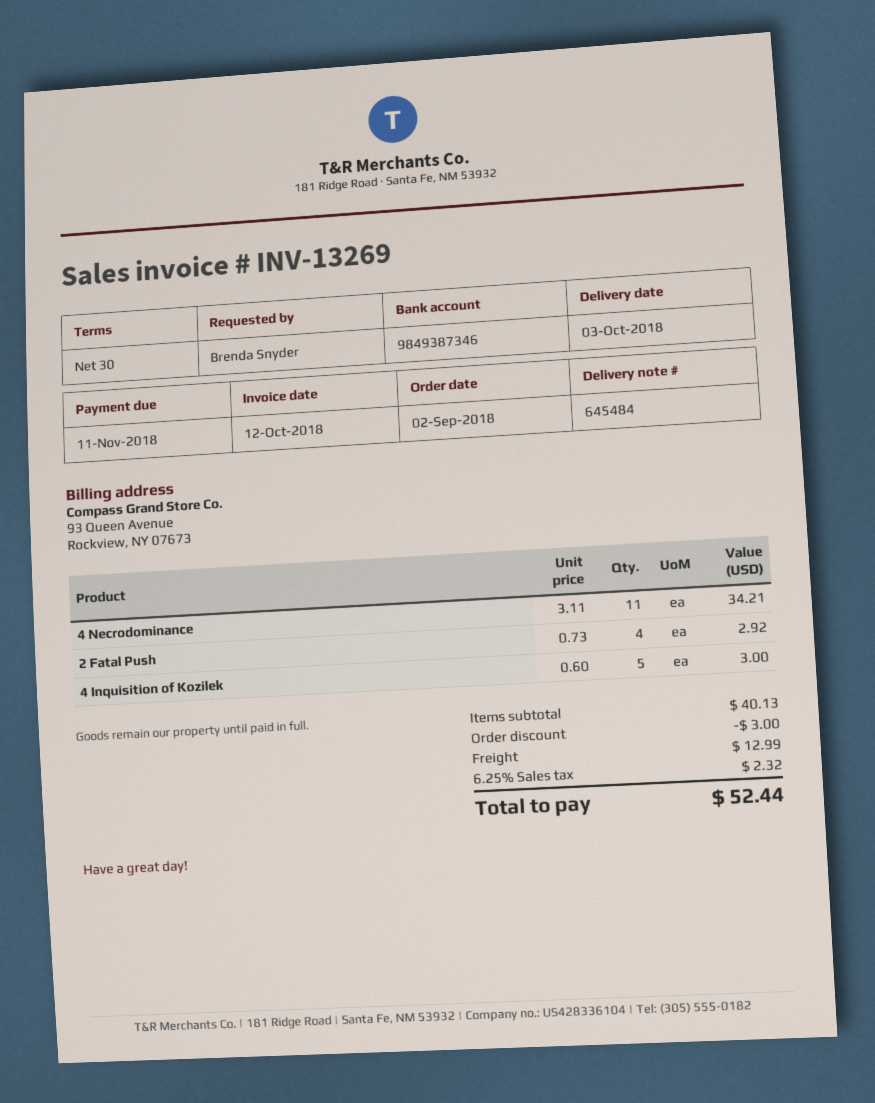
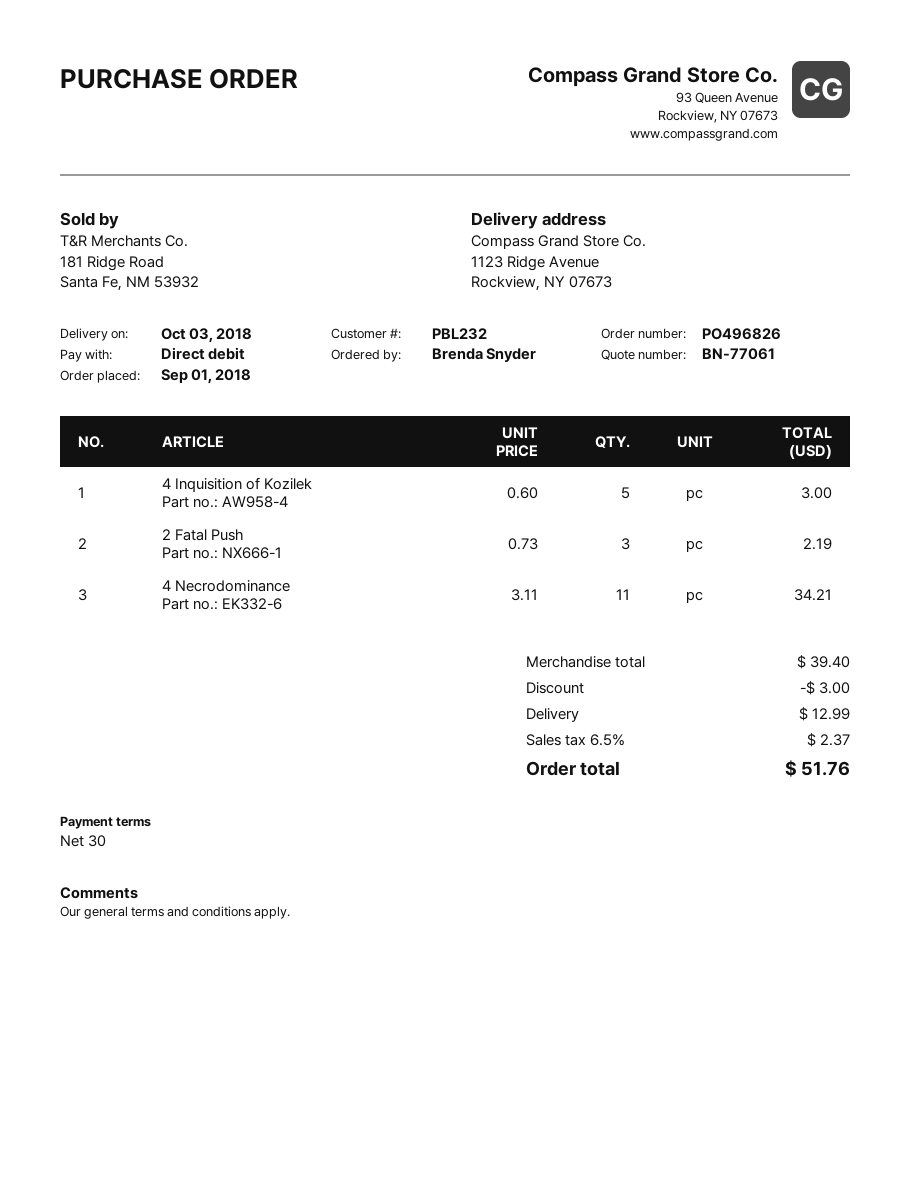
order date: 2018-09-02 -> 2018-09-01
2 Fatal Push: 4 x 0.73 = 2.92 -> 3 x 0.73 = 2.19
subtotal: 40.13 -> 39.40
tax: 6.25% = 2.32 -> 6.5% = 2.37
total: 52.44 -> 51.76

